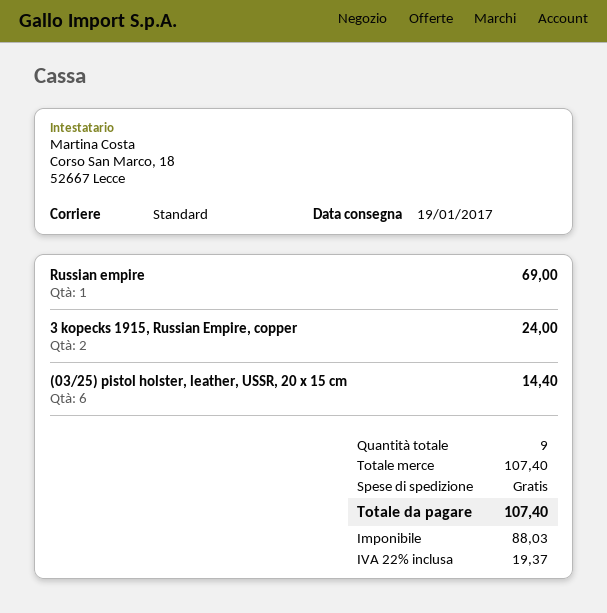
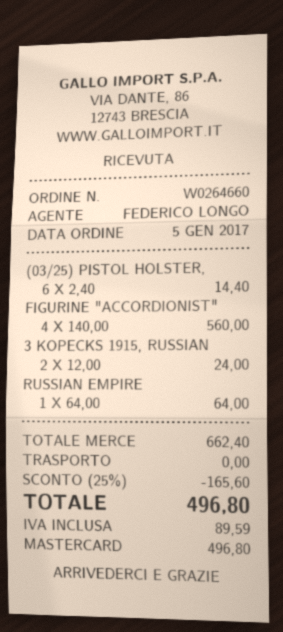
Russian empire: 1 for 69.00 -> 1 for 64.00
FIGURINE "ACCORDIONIST": none -> 4 for 560.00
subtotal: 107.40 -> 662.40
discount: none -> 25% = 165.60
tax: 19.37 -> 89.59
total: 107.40 -> 496.80

